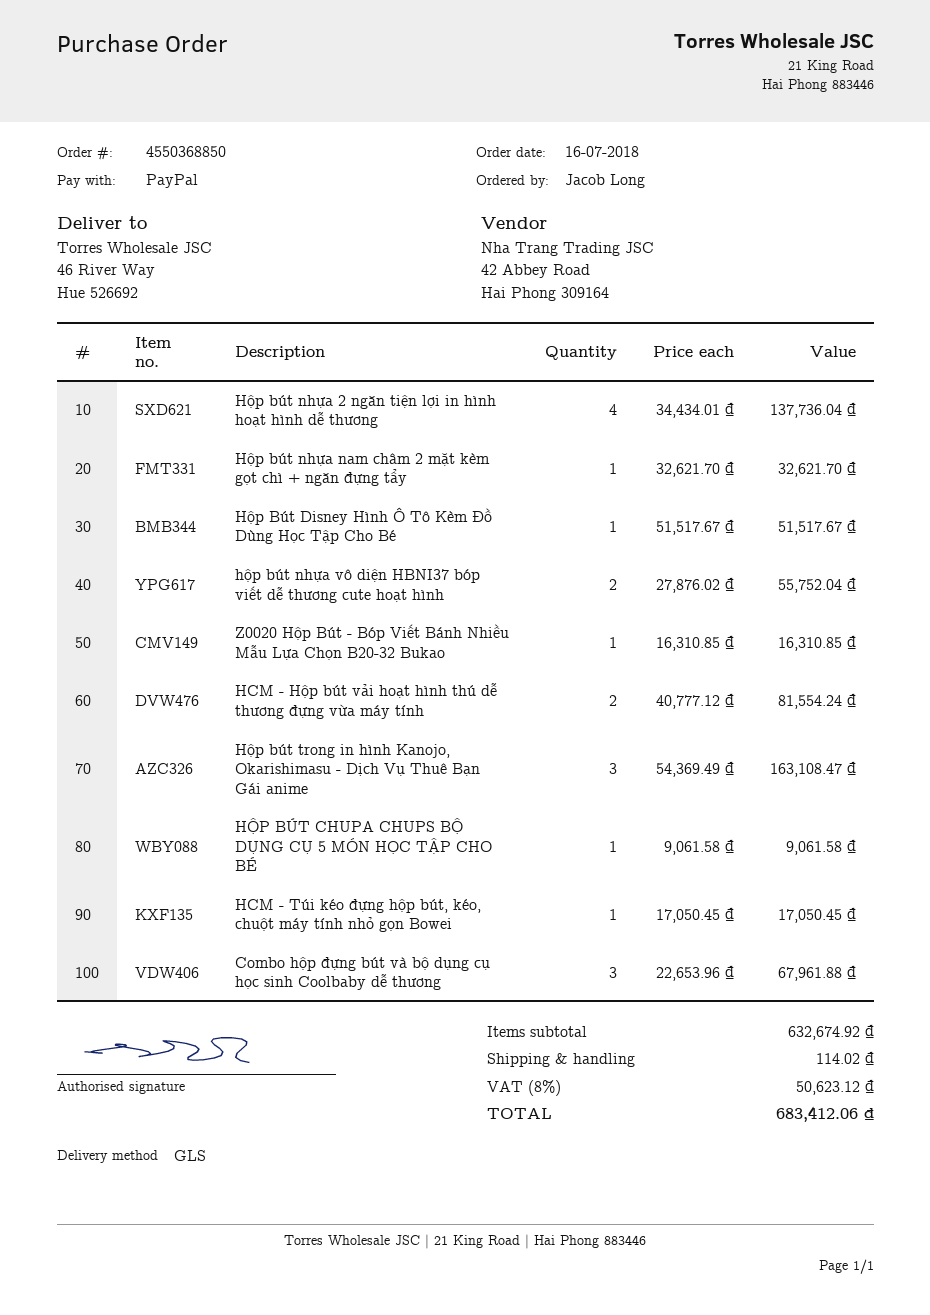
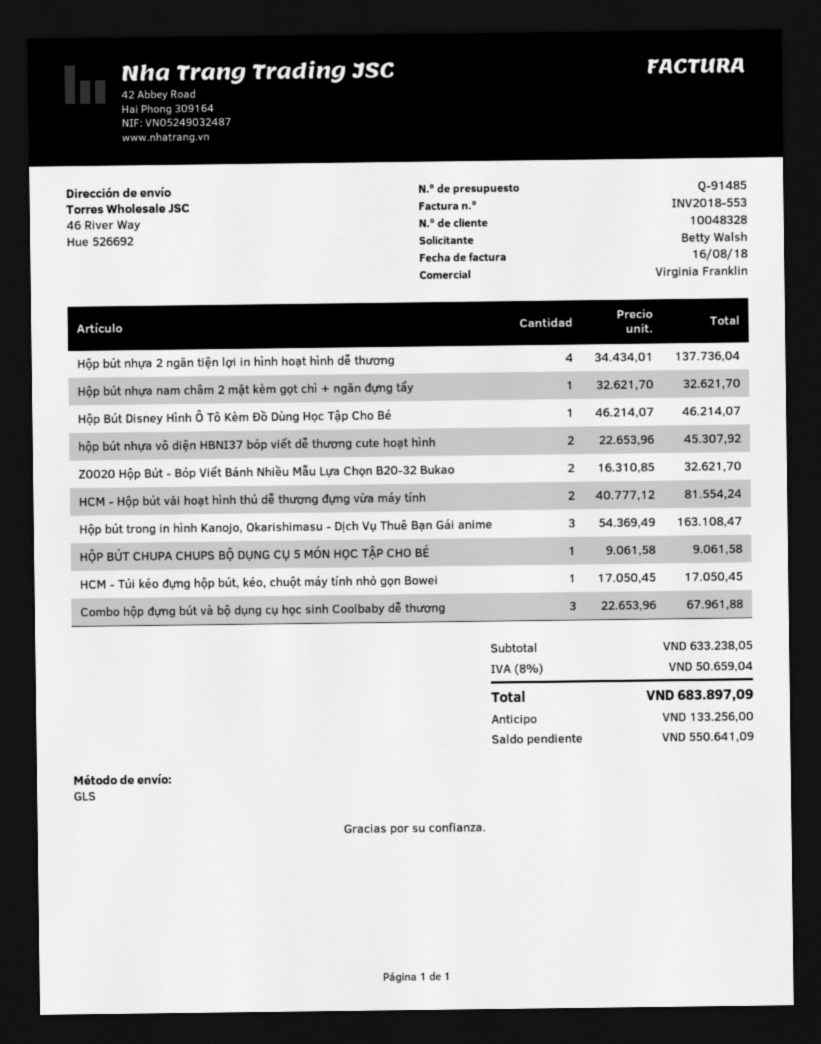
ordered by: Jacob Long -> Betty Walsh
Hộp Bút Disney Hình Ô Tô Kèm Đồ Dùng Học Tập Cho Bé: 1 x 51517.67 = 51517.67 -> 1 x 46214.07 = 46214.07
hộp bút nhựa vô diện HBNI37 bóp viết dễ thương cute hoạt hình: 2 x 27876.02 = 55752.04 -> 2 x 22653.96 = 45307.92
Z0020 Hộp Bút - Bóp Viết Bánh Nhiều Mẫu Lựa Chọn B20-32 Bukao: 1 x 16310.85 = 16310.85 -> 2 x 16310.85 = 32621.70
subtotal: 632674.92 -> 633238.05
shipping: 114.02 -> none
tax: 8% = 50623.12 -> 8% = 50659.04
total: 683412.06 -> 683897.09

